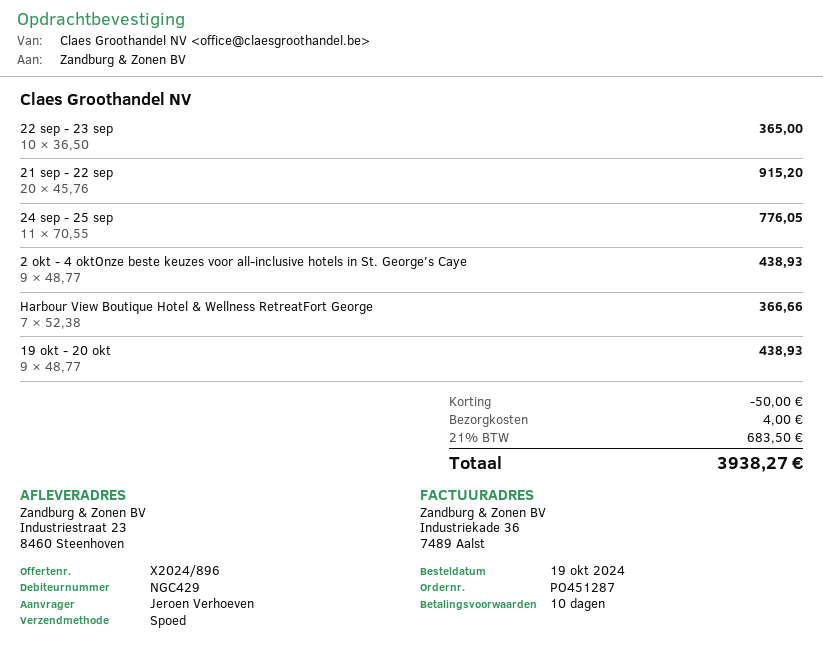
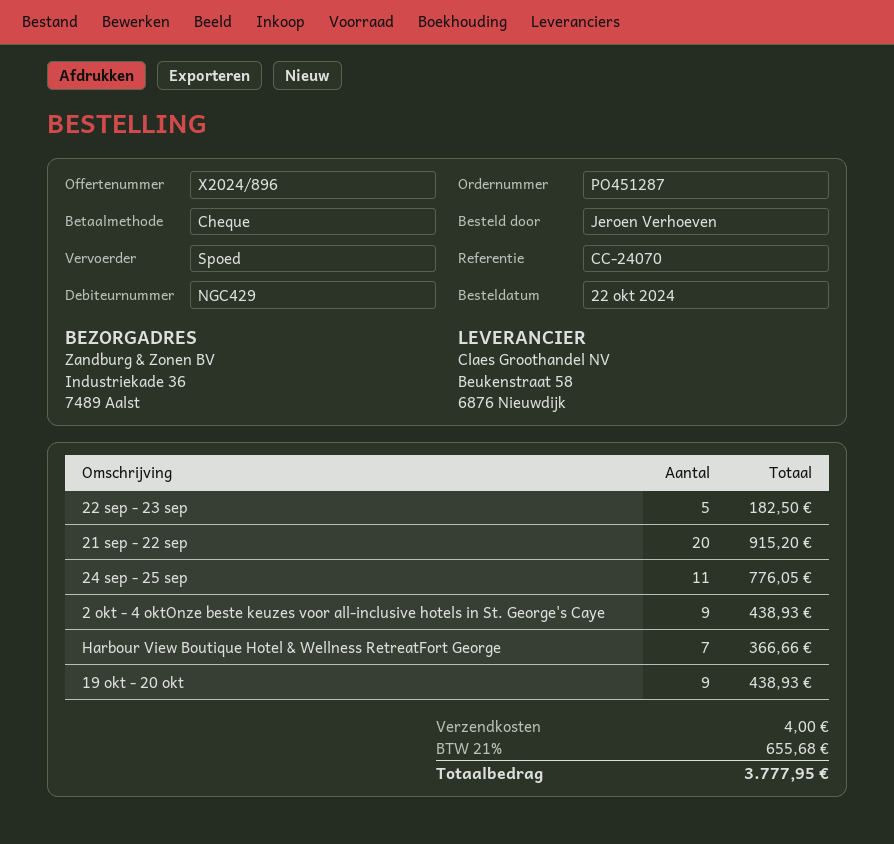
order date: 2024-10-19 -> 2024-10-22
ship to: Industriestraat 23, 8460 Steenhoven -> Industriekade 36, 7489 Aalst
22 sep - 23 sep: 10 for 365.00 -> 5 for 182.50
discount: 50.00 -> none
tax: 21% = 683.50 -> 21% = 655.68
total: 3938.27 -> 3777.95

